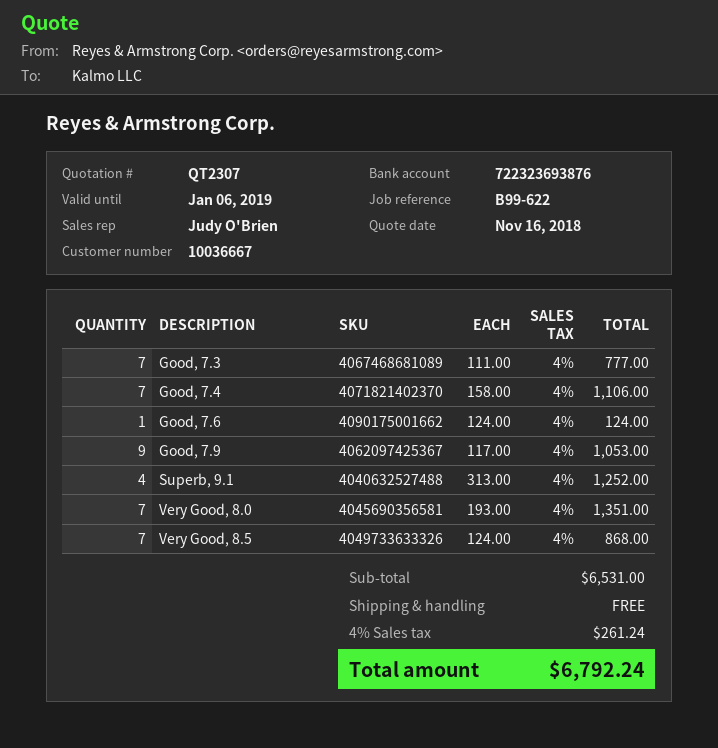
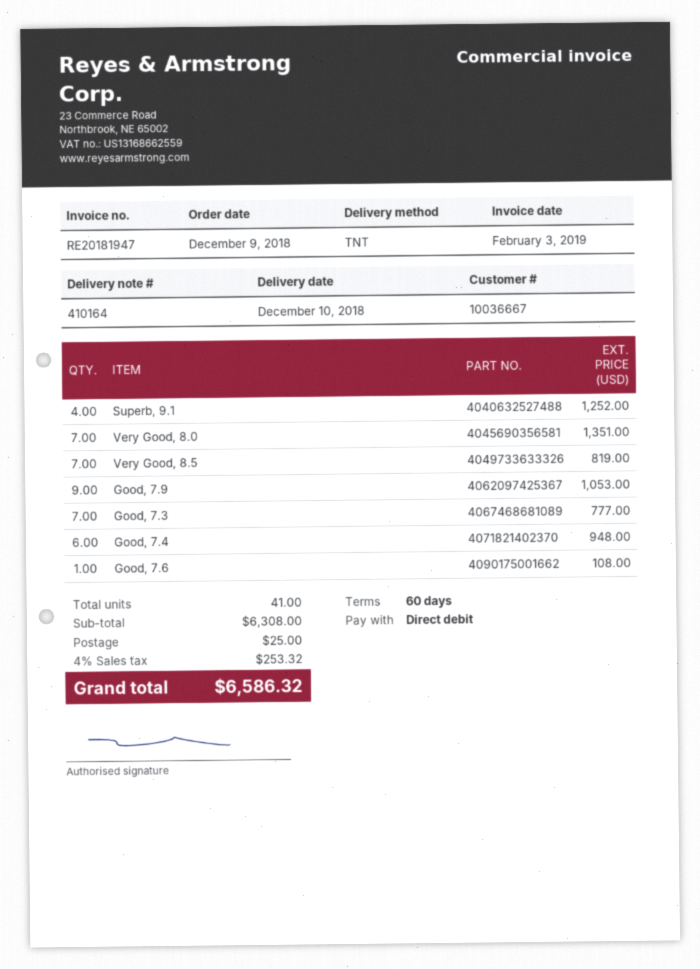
Good, 7.4: 7 for 1106.00 -> 6 for 948.00
Good, 7.6: 1 for 124.00 -> 1 for 108.00
Very Good, 8.5: 7 for 868.00 -> 7 for 819.00
subtotal: 6531.00 -> 6308.00
shipping: 0.00 -> 25.00
tax: 4% = 261.24 -> 4% = 253.32
total: 6792.24 -> 6586.32

